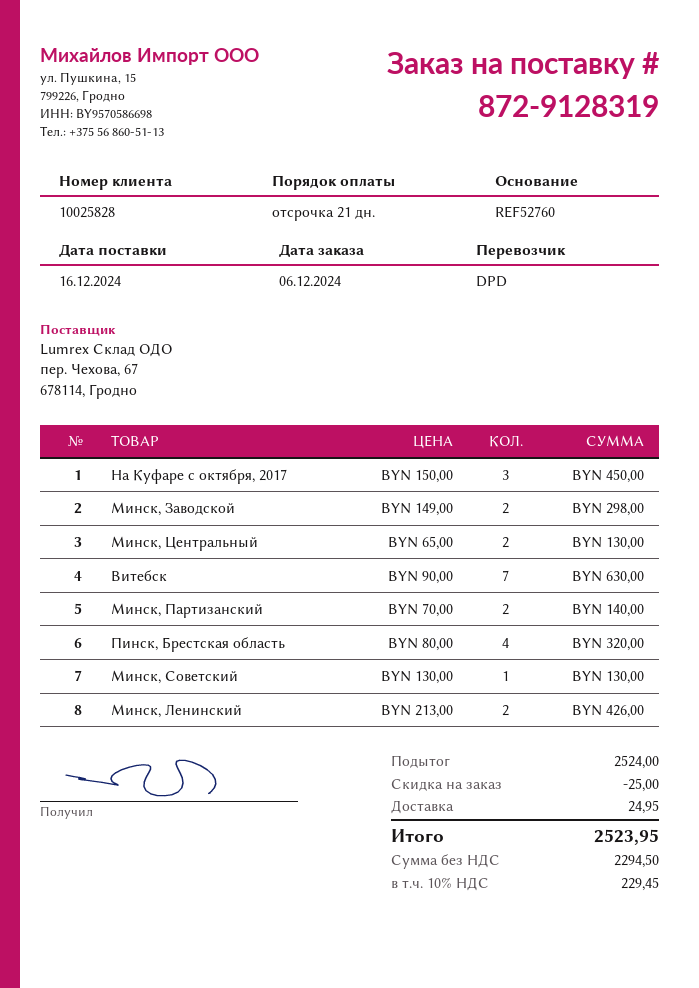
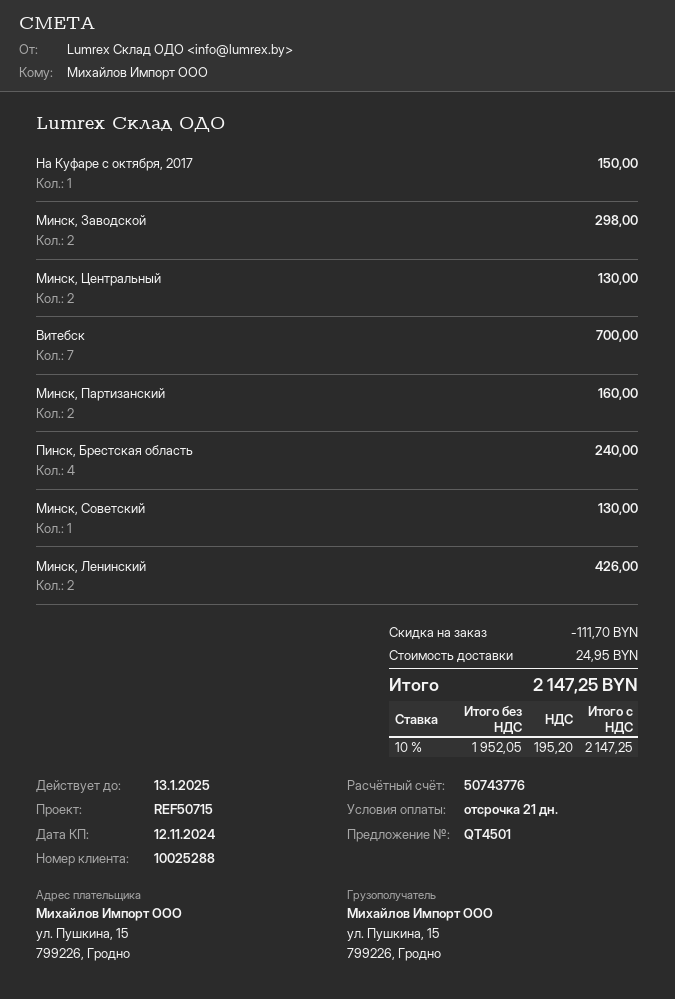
customer number: 10025828 -> 10025288
reference: REF52760 -> REF50715
На Куфаре с октября, 2017: 3 for 450.00 -> 1 for 150.00
Витебск: 7 for 630.00 -> 7 for 700.00
Минск, Партизанский: 2 for 140.00 -> 2 for 160.00
Пинск, Брестская область: 4 for 320.00 -> 4 for 240.00
discount: 25.00 -> 111.70
net: 2294.50 -> 1952.05
tax: 10% = 229.45 -> 10% = 195.20
total: 2523.95 -> 2147.25

